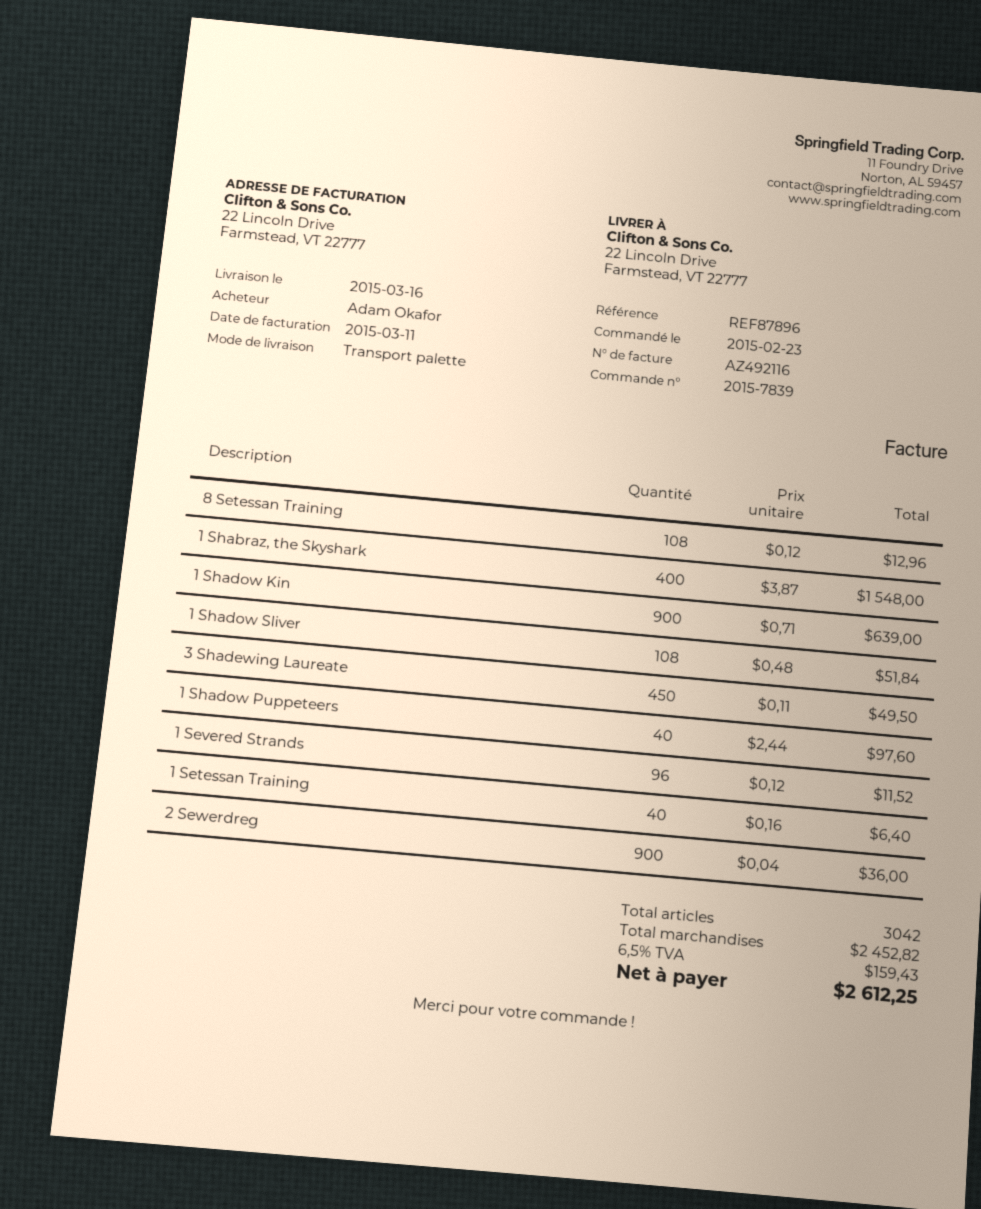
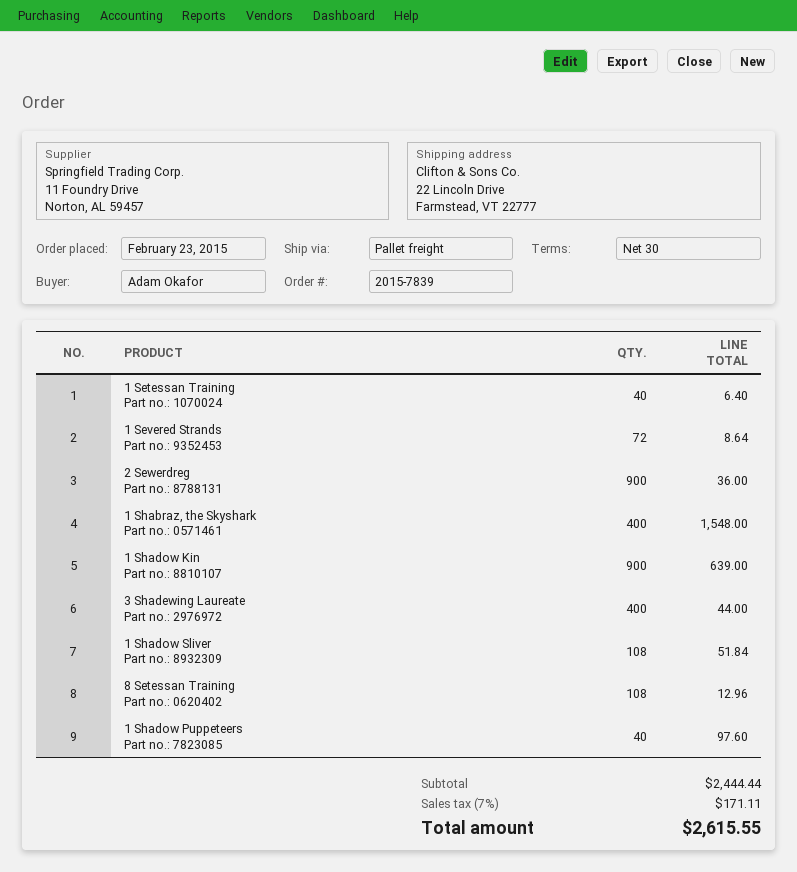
3 Shadewing Laureate: 450 for 49.50 -> 400 for 44.00
1 Severed Strands: 96 for 11.52 -> 72 for 8.64
subtotal: 2452.82 -> 2444.44
tax: 6.5% = 159.43 -> 7% = 171.11
total: 2612.25 -> 2615.55

